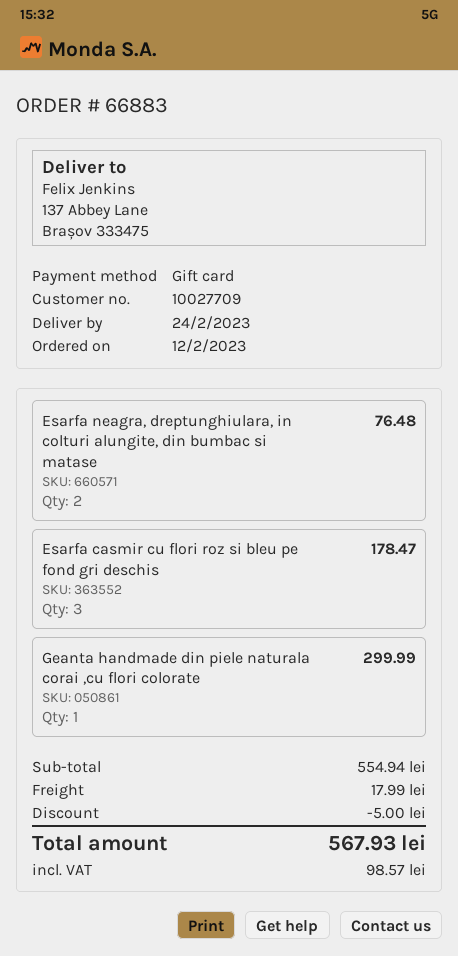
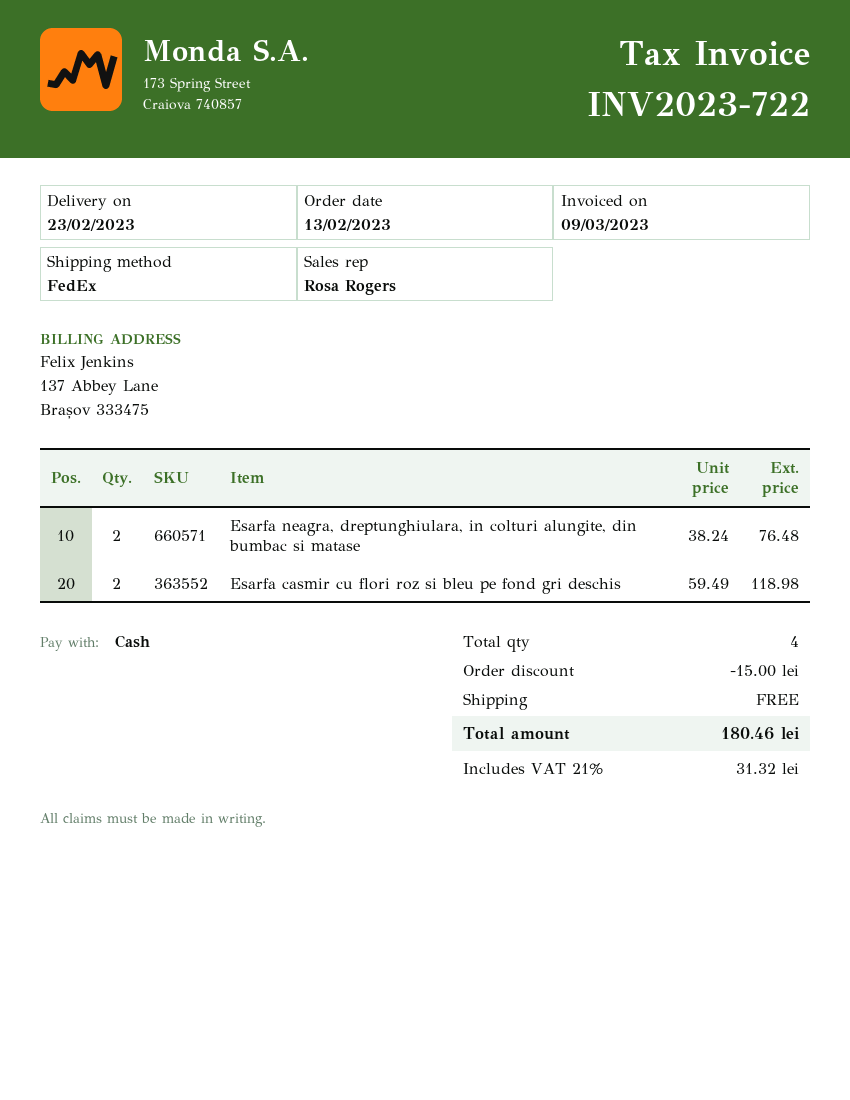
order date: 2023-02-12 -> 2023-02-13
delivery date: 2023-02-24 -> 2023-02-23
payment method: gift card -> cash
Esarfa casmir cu flori roz si bleu pe fond gri deschis: 3 for 178.47 -> 2 for 118.98
Geanta handmade din piele naturala corai ,cu flori colorate: 1 for 299.99 -> none
discount: 5.00 -> 15.00
shipping: 17.99 -> 0.00
tax: 98.57 -> 31.32
total: 567.93 -> 180.46

